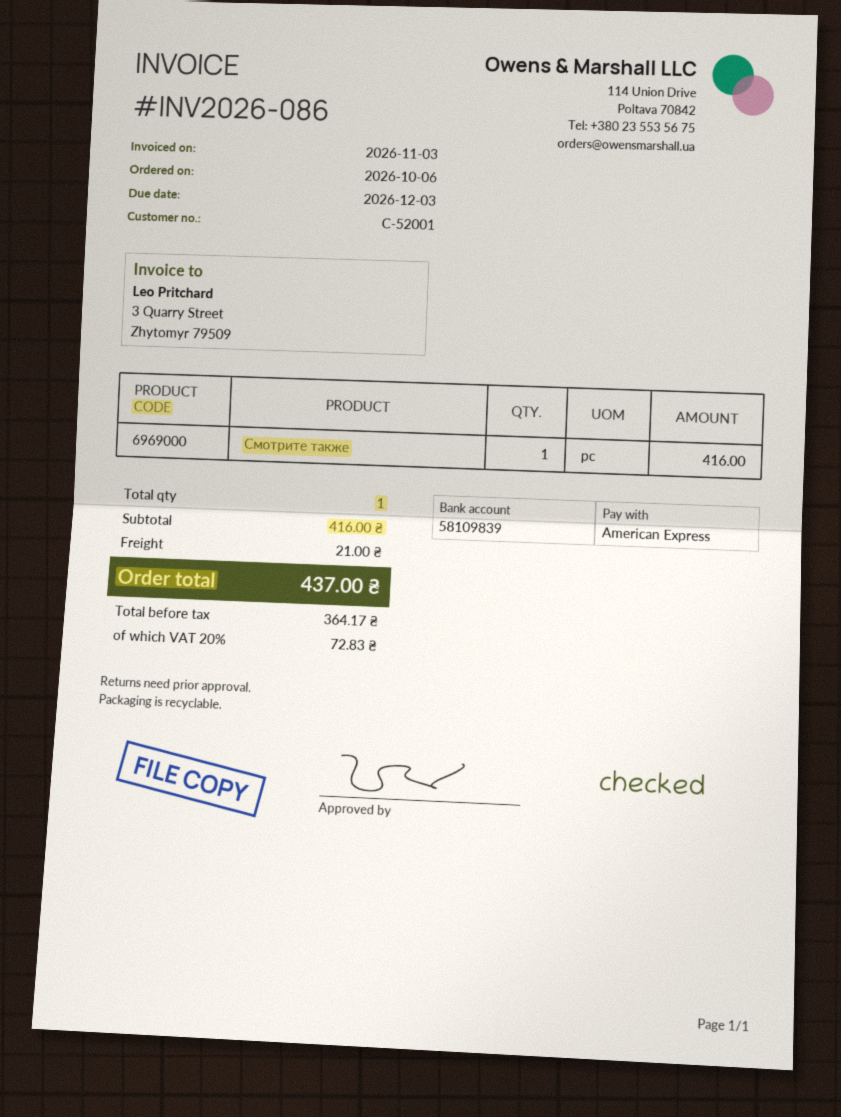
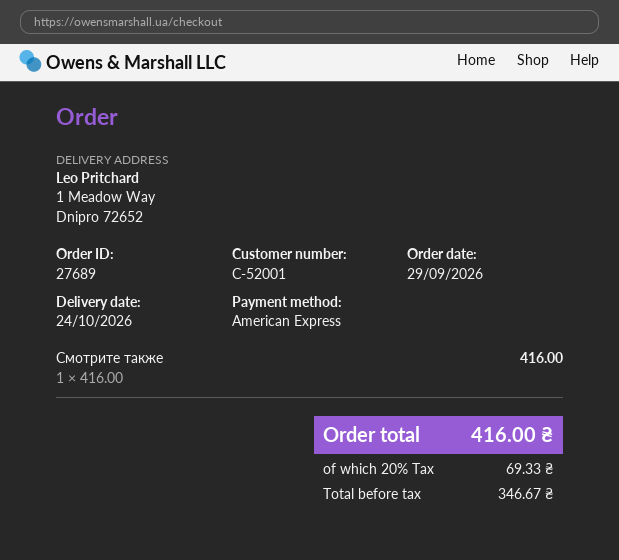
order date: 2026-10-06 -> 2026-09-29
shipping: 21.00 -> none
net: 364.17 -> 346.67
tax: 20% = 72.83 -> 20% = 69.33
total: 437.00 -> 416.00

